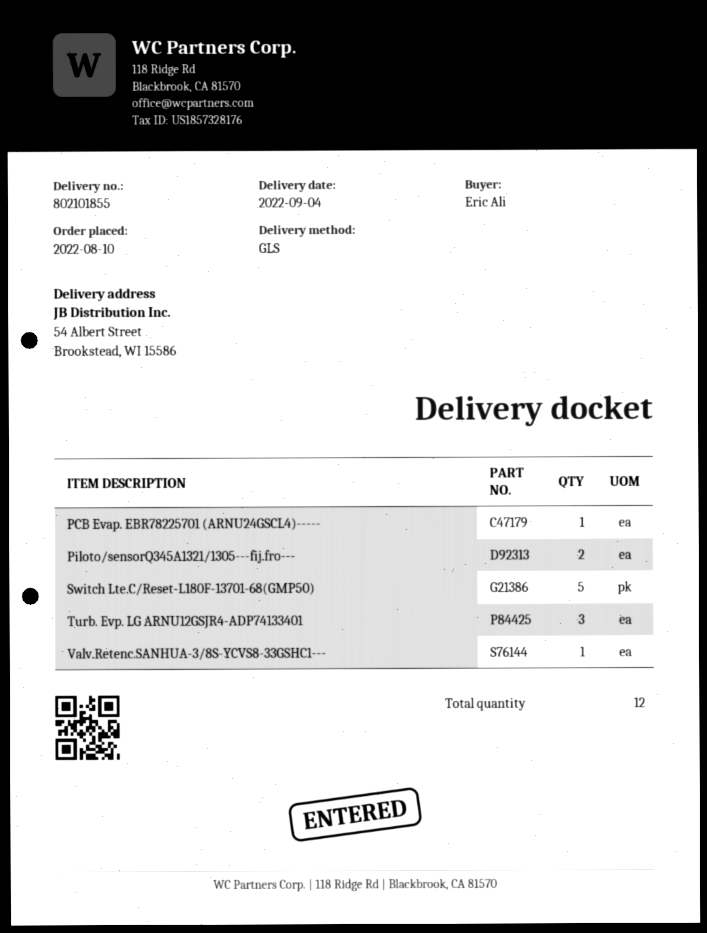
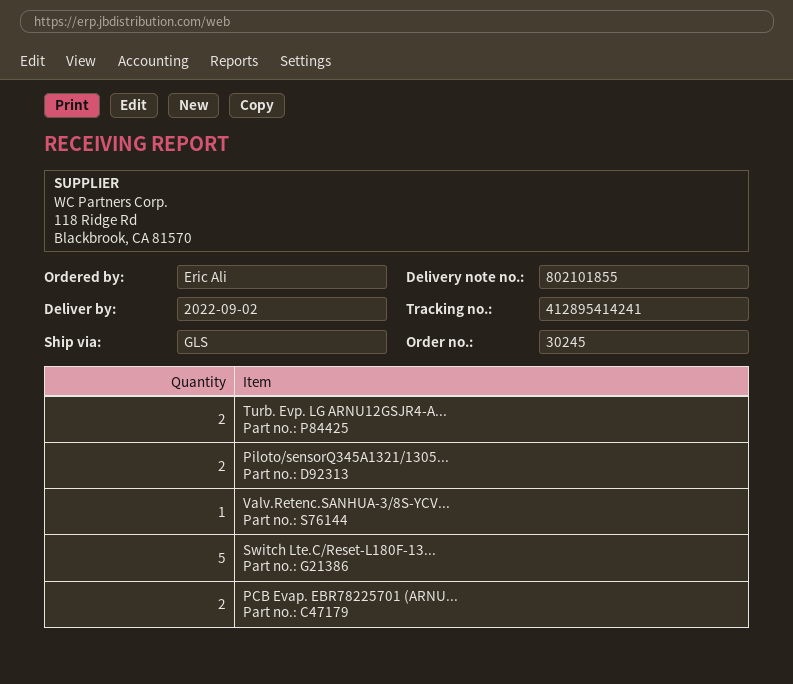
delivery date: 2022-09-04 -> 2022-09-02
PCB Evap. EBR78225701 (ARNU24GSCL4)-----: 1 -> 2
Turb. Evp. LG ARNU12GSJR4-ADP74133401: 3 -> 2

